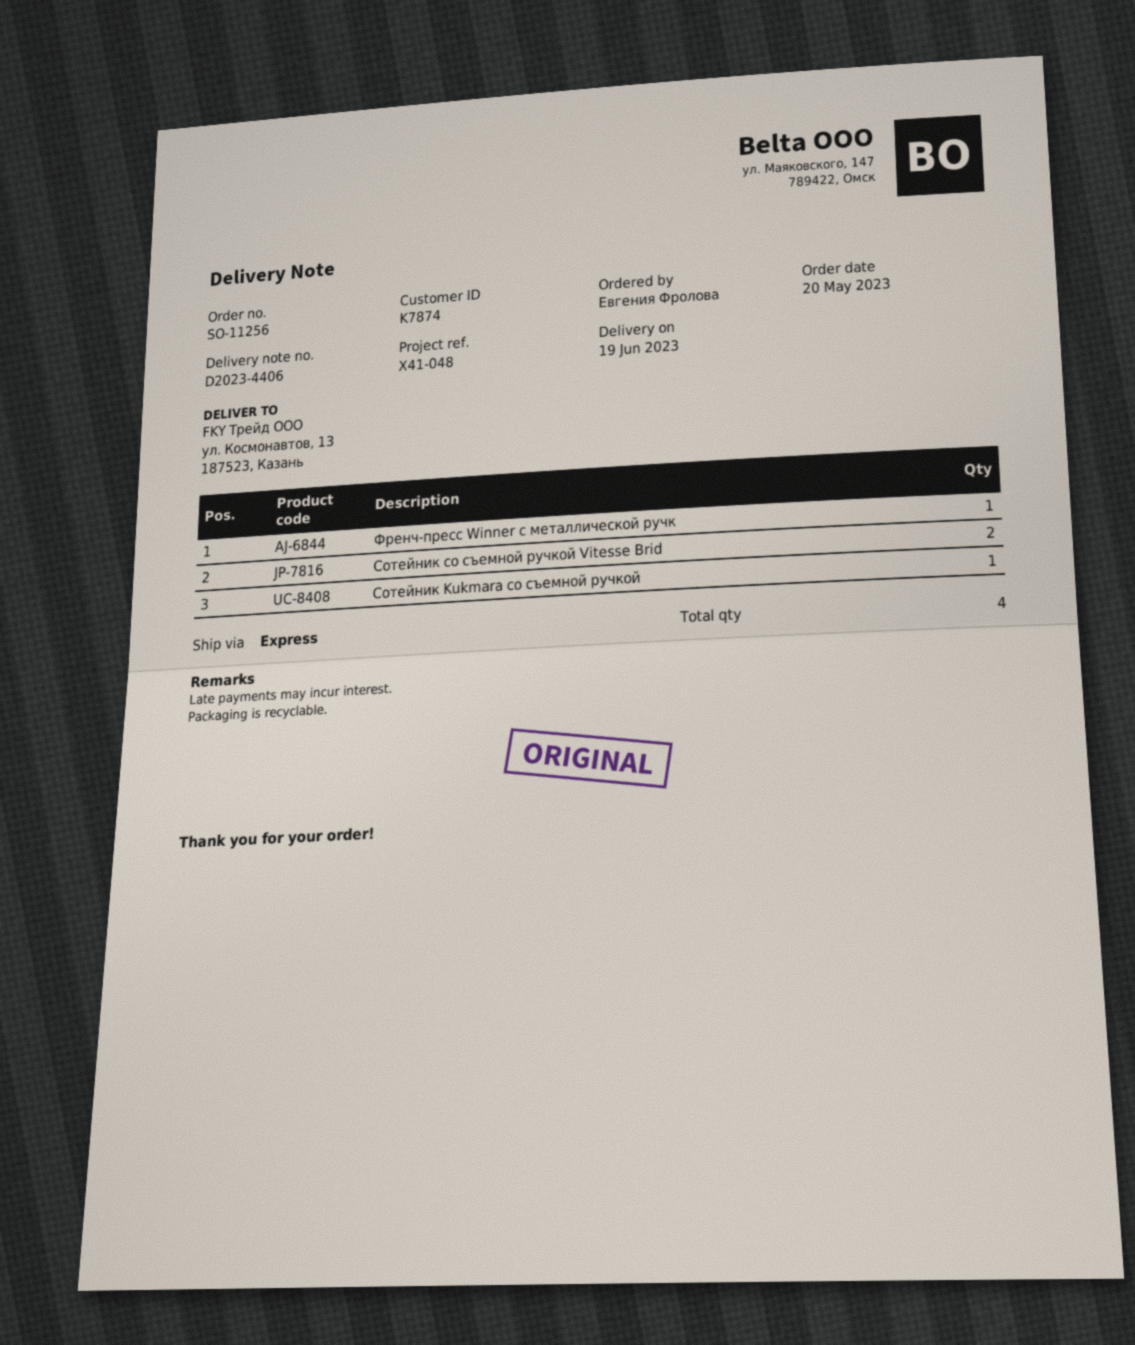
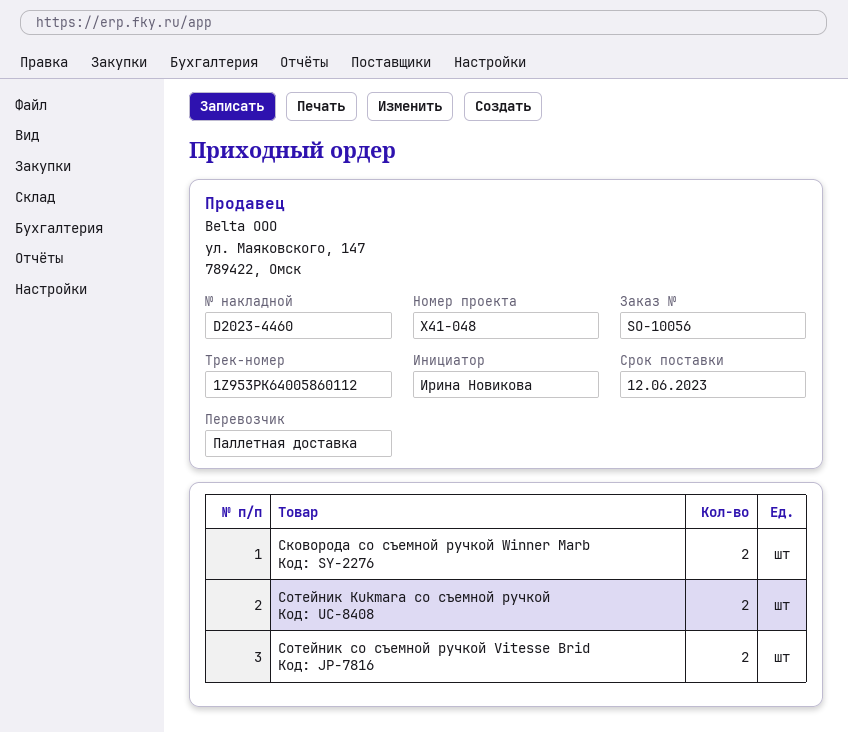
order number: SO-11256 -> SO-10056
delivery note number: D2023-4406 -> D2023-4460
delivery date: 2023-06-19 -> 2023-06-12
ordered by: Евгения Фролова -> Ирина Новикова
shipping method: express -> pallet freight
Френч-пресс Winner с металлической ручк: 1 -> none
Сотейник Kukmara со съемной ручкой: 1 -> 2
Сковорода со съемной ручкой Winner Marb: none -> 2

